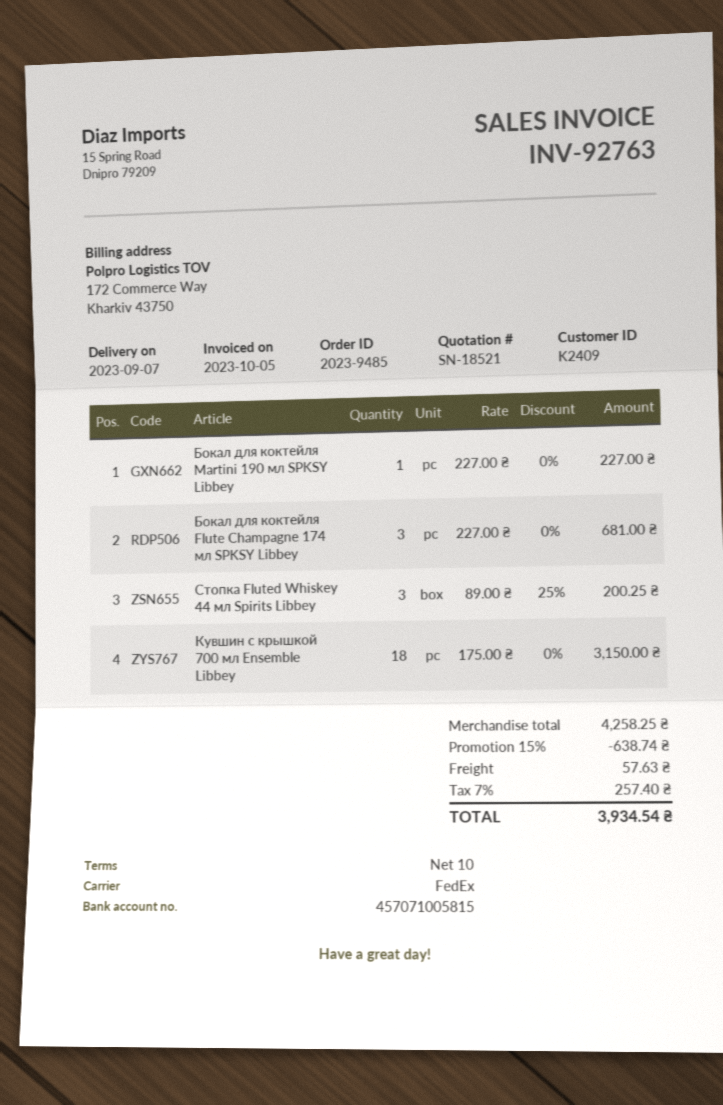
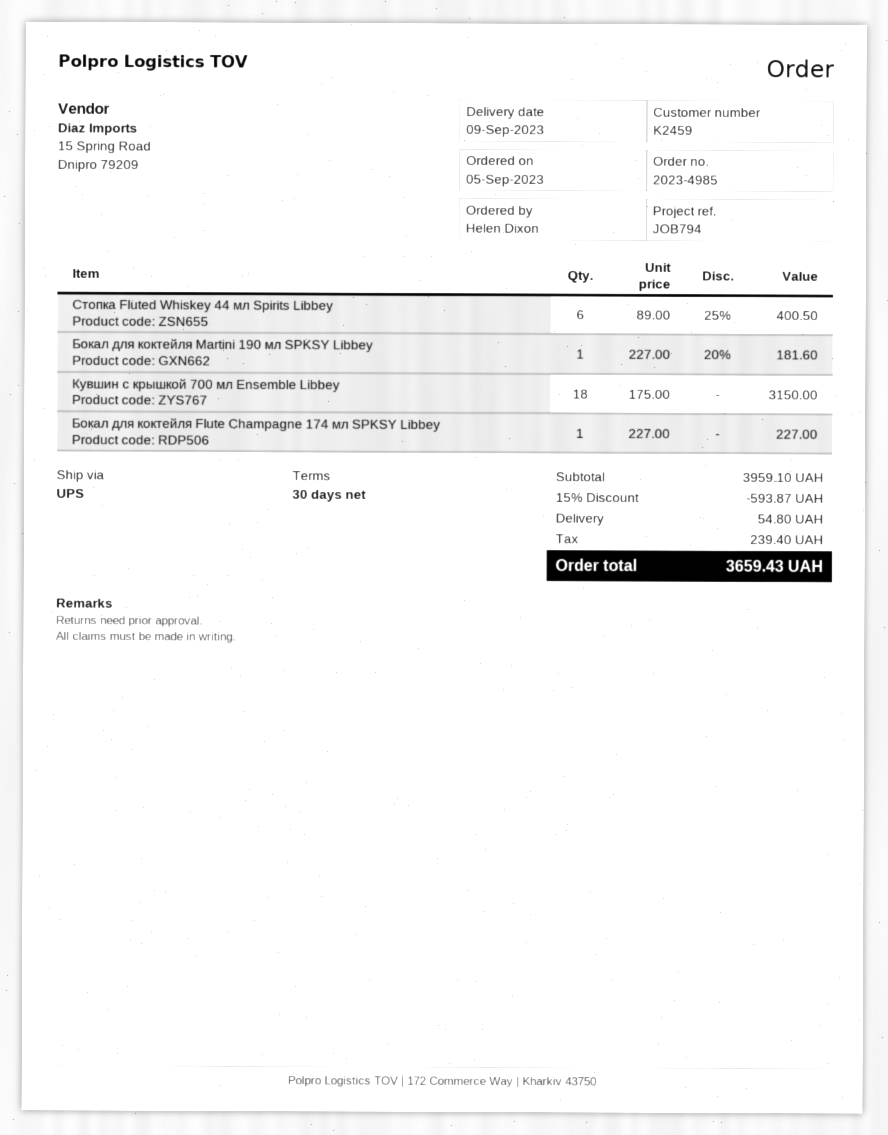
order number: 2023-9485 -> 2023-4985
delivery date: 2023-09-07 -> 2023-09-09
payment terms: 10 days -> 30 days
customer number: K2409 -> K2459
shipping method: FedEx -> UPS
Бокал для коктейля Martini 190 мл SPKSY Libbey: 1 x 227.00 = 227.00 -> 1 x 227.00 - 20% = 181.60
Бокал для коктейля Flute Champagne 174 мл SPKSY Libbey: 3 x 227.00 = 681.00 -> 1 x 227.00 = 227.00
Стопка Fluted Whiskey 44 мл Spirits Libbey: 3 x 89.00 - 25% = 200.25 -> 6 x 89.00 - 25% = 400.50
subtotal: 4258.25 -> 3959.10
discount: 15% = 638.74 -> 15% = 593.87
shipping: 57.63 -> 54.80
tax: 257.40 -> 239.40
total: 3934.54 -> 3659.43

